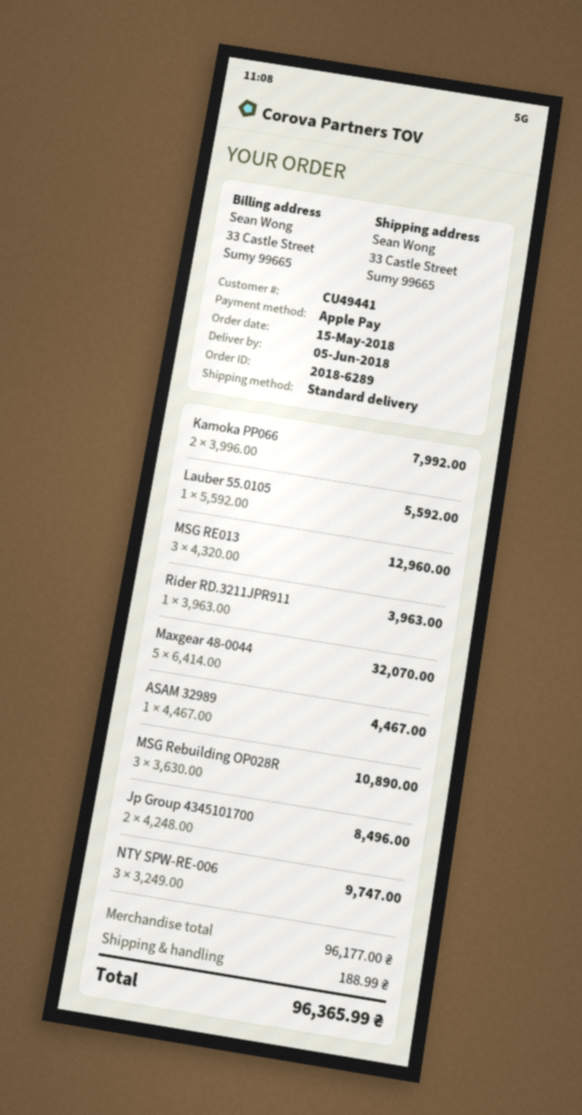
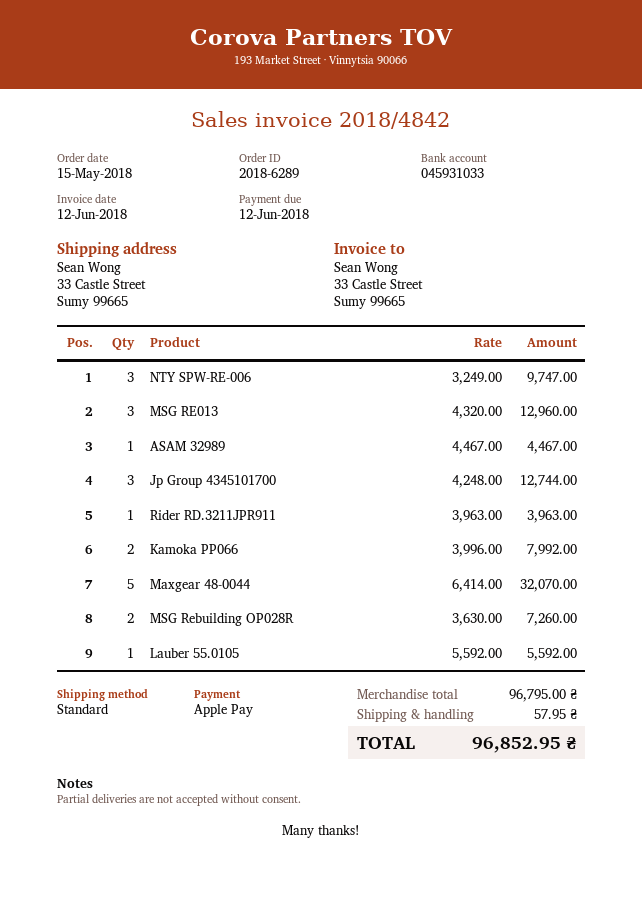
MSG Rebuilding OP028R: 3 x 3630.00 = 10890.00 -> 2 x 3630.00 = 7260.00
Jp Group 4345101700: 2 x 4248.00 = 8496.00 -> 3 x 4248.00 = 12744.00
subtotal: 96177.00 -> 96795.00
shipping: 188.99 -> 57.95
total: 96365.99 -> 96852.95

